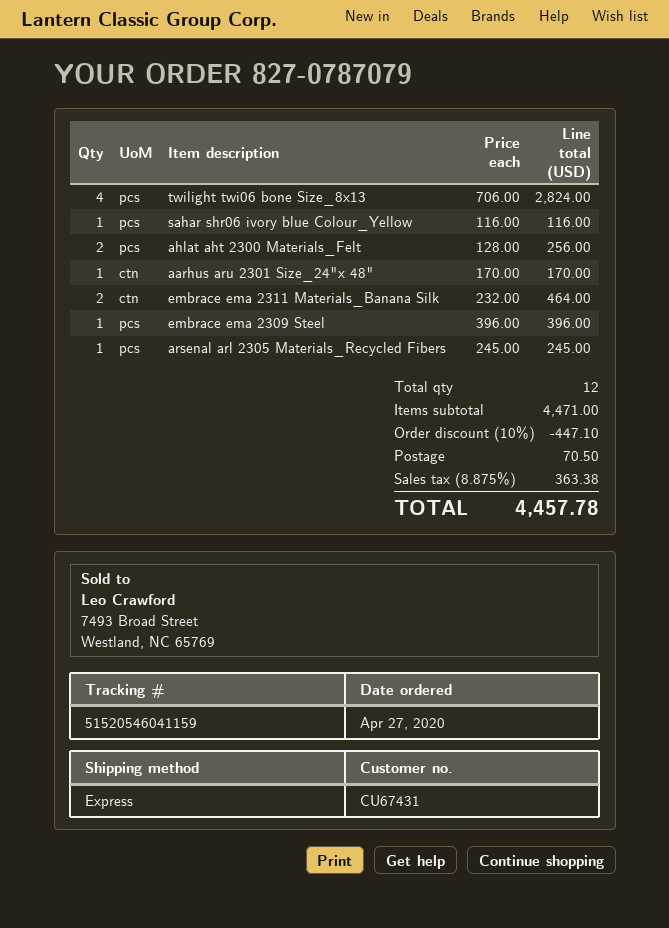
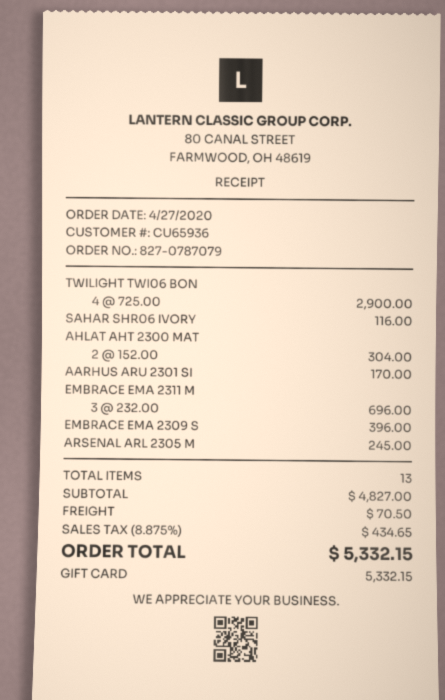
customer number: CU67431 -> CU65936
twilight twi06 bone Size_8x13: 4 x 706.00 = 2824.00 -> 4 x 725.00 = 2900.00
ahlat aht 2300 Materials_Felt: 2 x 128.00 = 256.00 -> 2 x 152.00 = 304.00
embrace ema 2311 Materials_Banana Silk: 2 x 232.00 = 464.00 -> 3 x 232.00 = 696.00
total quantity: 12 -> 13
subtotal: 4471.00 -> 4827.00
discount: 10% = 447.10 -> none
tax: 8.875% = 363.38 -> 8.875% = 434.65
total: 4457.78 -> 5332.15

